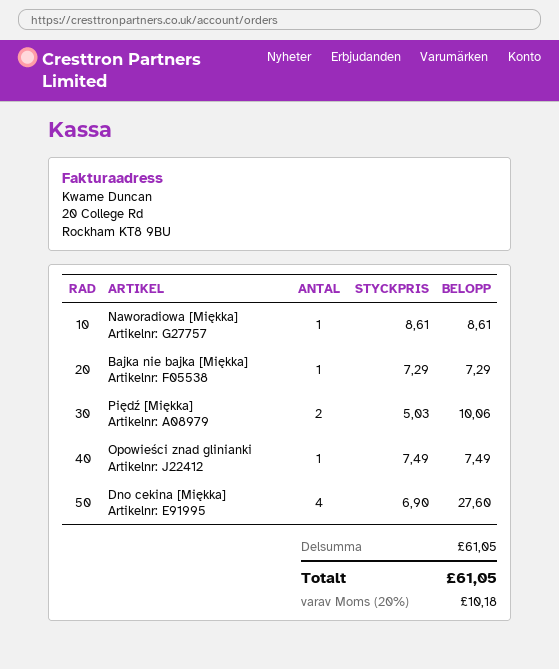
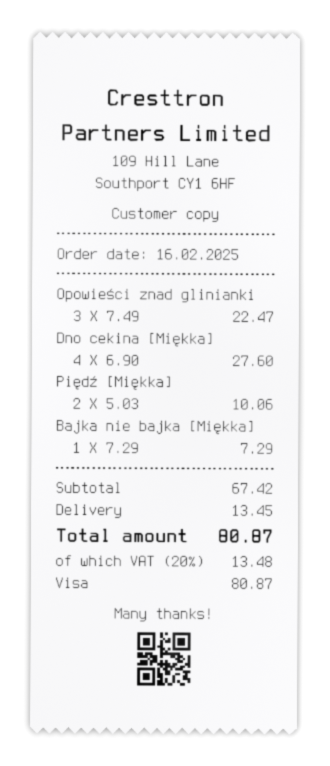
Naworadiowa [Miękka]: 1 x 8.61 = 8.61 -> none
Opowieści znad glinianki: 1 x 7.49 = 7.49 -> 3 x 7.49 = 22.47
subtotal: 61.05 -> 67.42
shipping: none -> 13.45
tax: 20% = 10.18 -> 20% = 13.48
total: 61.05 -> 80.87

